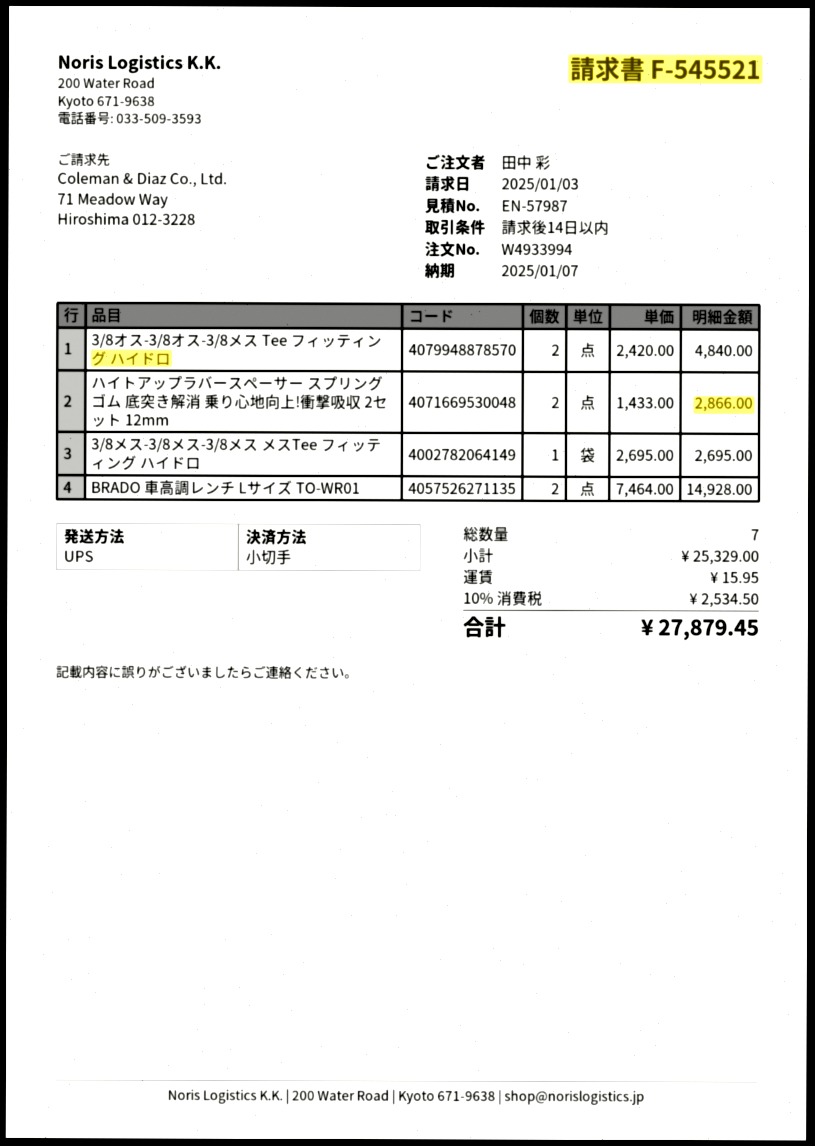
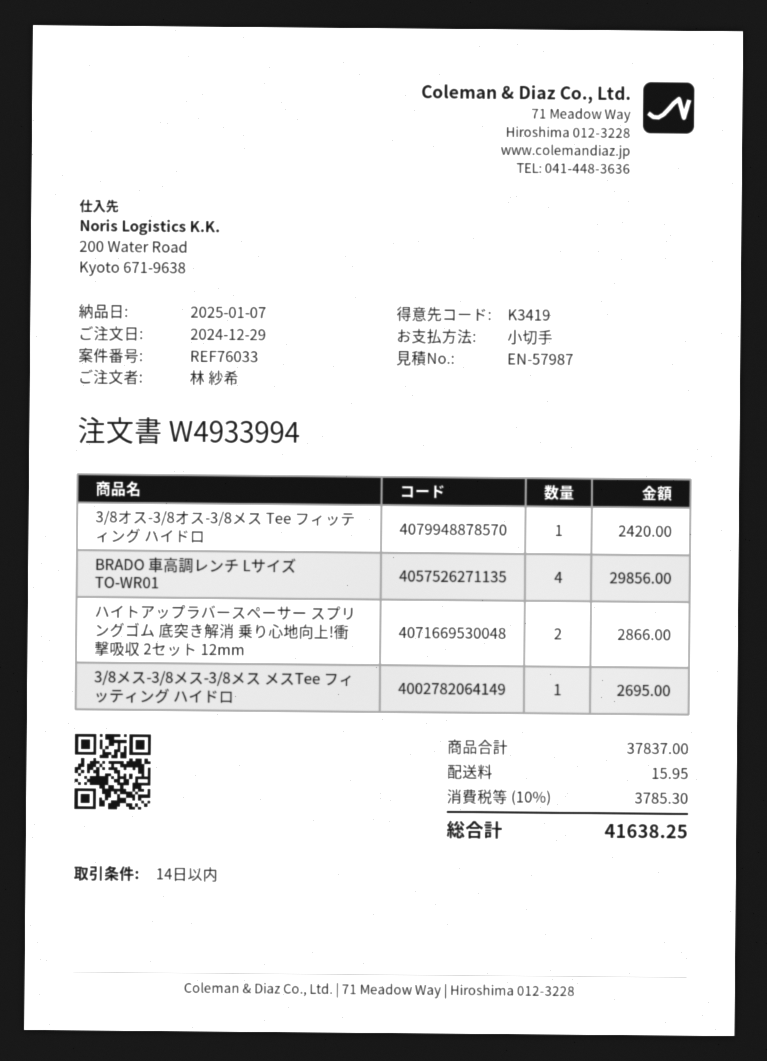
ordered by: 田中 彩 -> 林 紗希
3/8オス-3/8オス-3/8メス Tee フィッティング ハイドロ: 2 for 4840.00 -> 1 for 2420.00
BRADO 車高調レンチ Lサイズ TO-WR01: 2 for 14928.00 -> 4 for 29856.00
subtotal: 25329.00 -> 37837.00
tax: 10% = 2534.50 -> 10% = 3785.30
total: 27879.45 -> 41638.25

